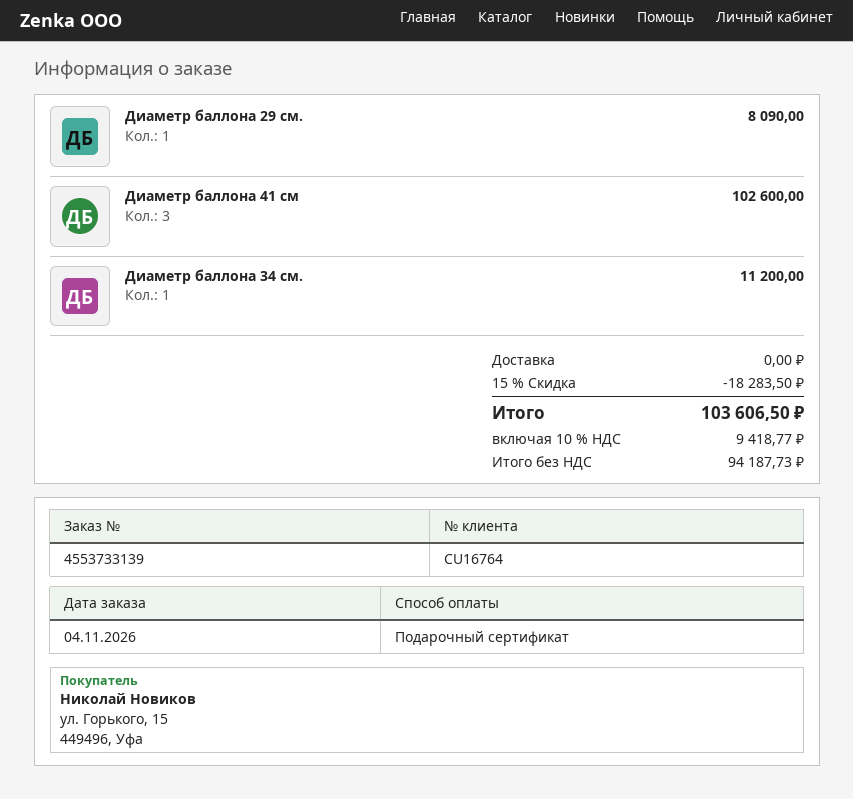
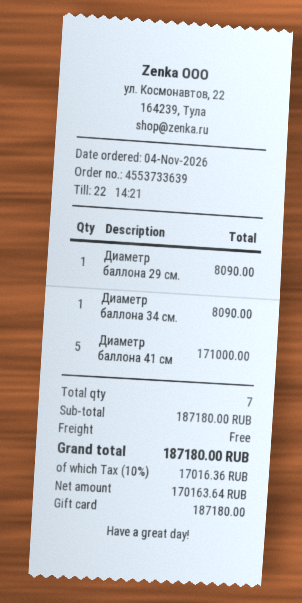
order number: 4553733139 -> 4553733639
Диаметр баллона 41 см: 3 for 102600.00 -> 5 for 171000.00
Диаметр баллона 34 см.: 1 for 11200.00 -> 1 for 8090.00
discount: 15% = 18283.50 -> none
net: 94187.73 -> 170163.64
tax: 10% = 9418.77 -> 10% = 17016.36
total: 103606.50 -> 187180.00

